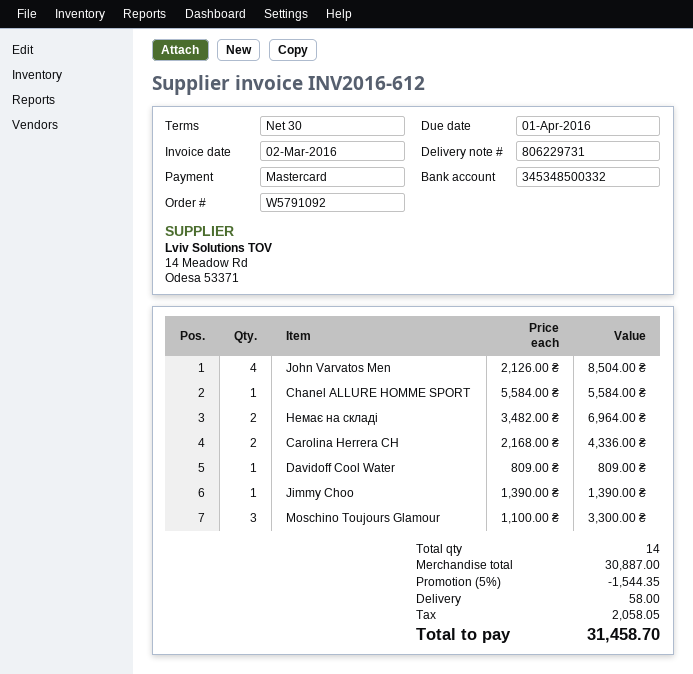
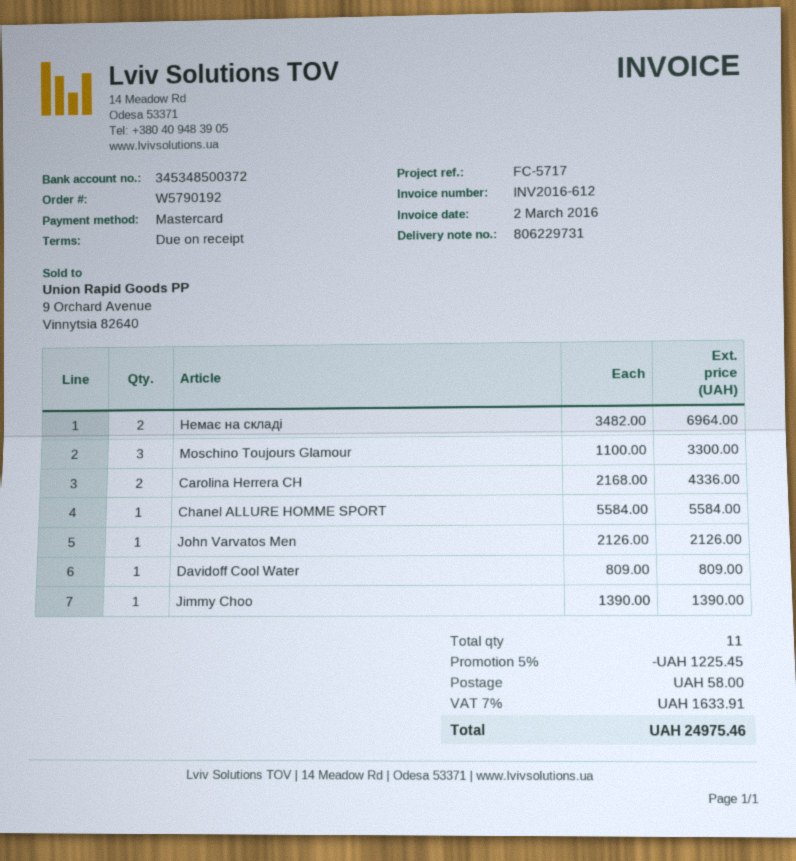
order number: W5791092 -> W5790192
payment terms: 30 days -> on receipt
bank account: 345348500332 -> 345348500372
John Varvatos Men: 4 x 2126.00 = 8504.00 -> 1 x 2126.00 = 2126.00
total quantity: 14 -> 11
discount: 5% = 1544.35 -> 5% = 1225.45
tax: 2058.05 -> 1633.91
total: 31458.70 -> 24975.46

